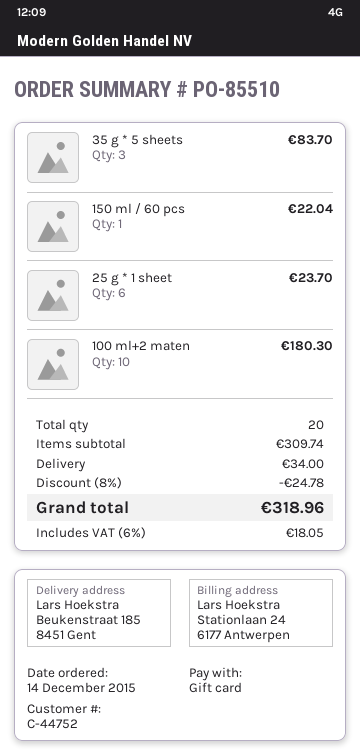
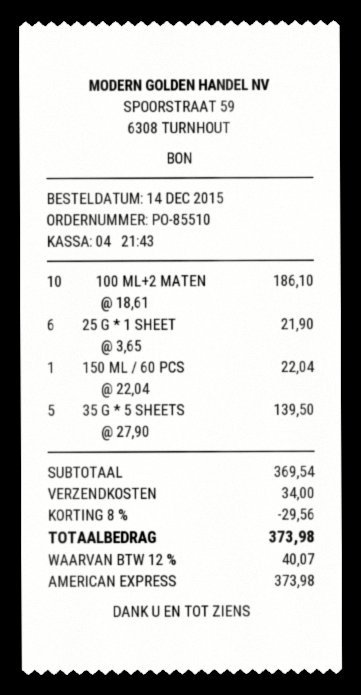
payment method: gift card -> American Express
35 g * 5 sheets: 3 for 83.70 -> 5 for 139.50
25 g * 1 sheet: 6 for 23.70 -> 6 for 21.90
100 ml+2 maten: 10 for 180.30 -> 10 for 186.10
subtotal: 309.74 -> 369.54
discount: 8% = 24.78 -> 8% = 29.56
tax: 6% = 18.05 -> 12% = 40.07
total: 318.96 -> 373.98

